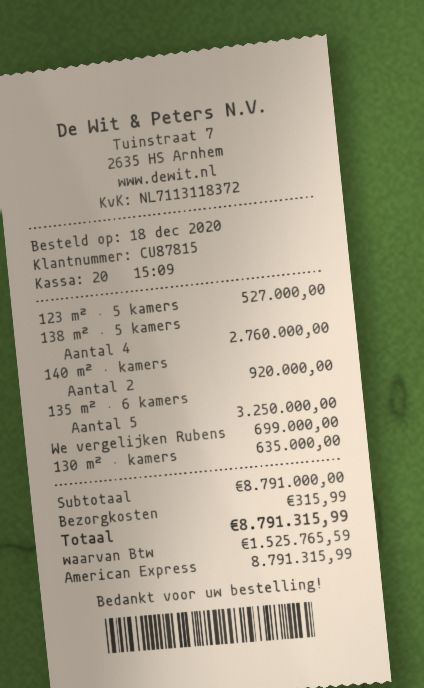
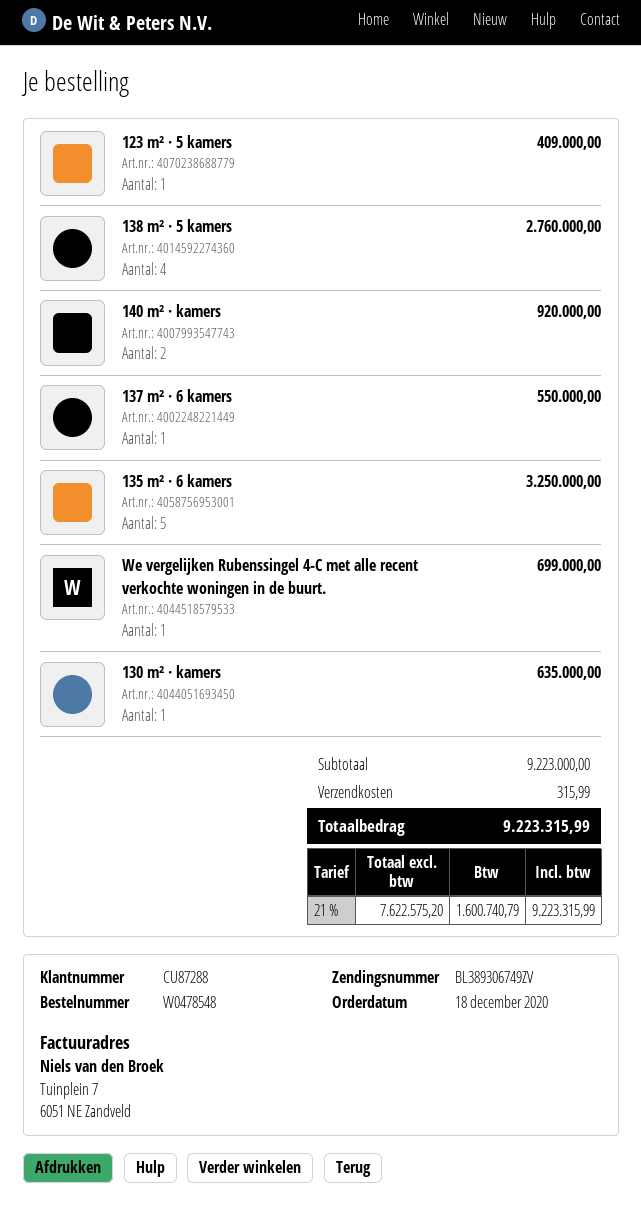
customer number: CU87815 -> CU87288
123 m² · 5 kamers: 1 for 527000.00 -> 1 for 409000.00
137 m² · 6 kamers: none -> 1 for 550000.00
subtotal: 8791000.00 -> 9223000.00
tax: 1525765.59 -> 1600740.79
total: 8791315.99 -> 9223315.99

